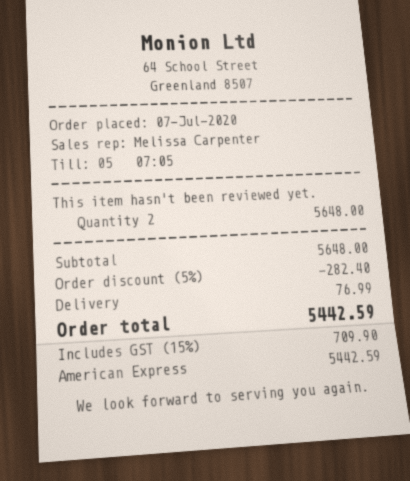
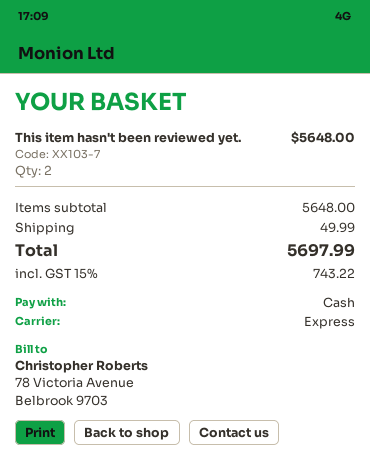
payment method: American Express -> cash
discount: 5% = 282.40 -> none
shipping: 76.99 -> 49.99
tax: 15% = 709.90 -> 15% = 743.22
total: 5442.59 -> 5697.99

